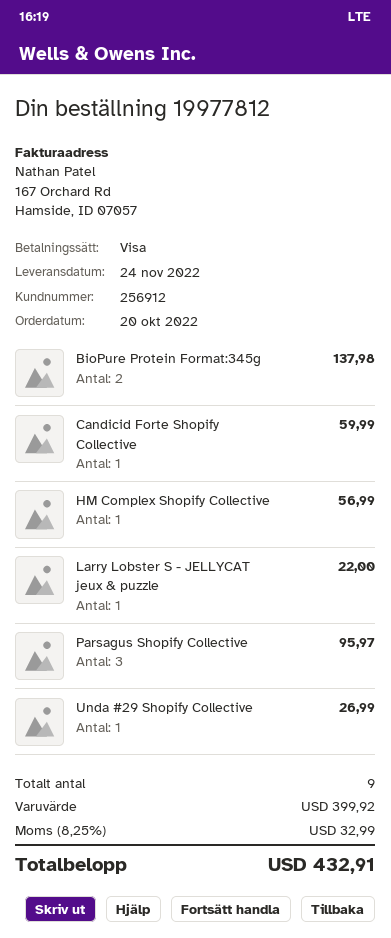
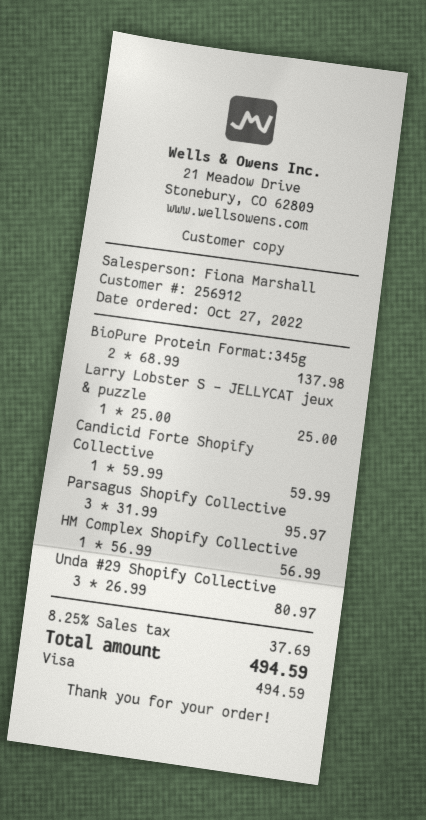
order date: 2022-10-20 -> 2022-10-27
Larry Lobster S - JELLYCAT jeux & puzzle: 1 for 22.00 -> 1 for 25.00
Unda #29 Shopify Collective: 1 for 26.99 -> 3 for 80.97
tax: 8.25% = 32.99 -> 8.25% = 37.69
total: 432.91 -> 494.59

